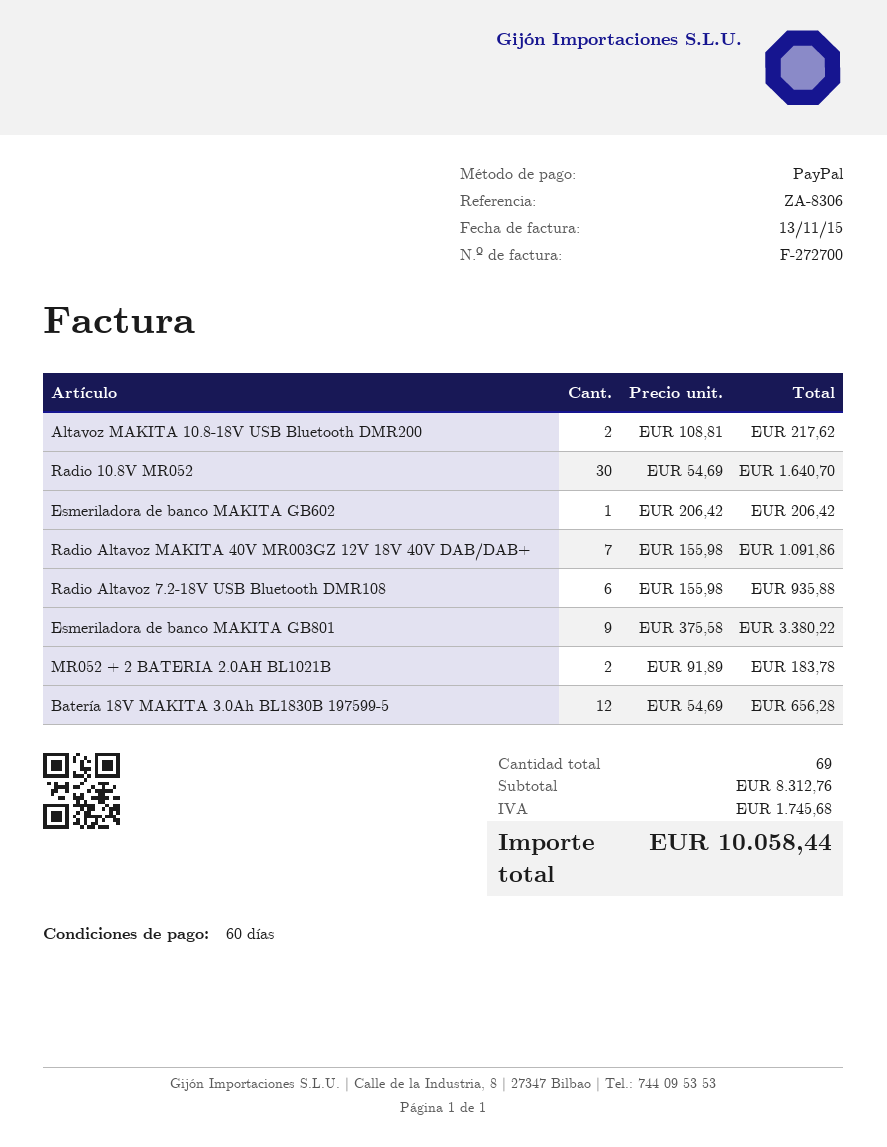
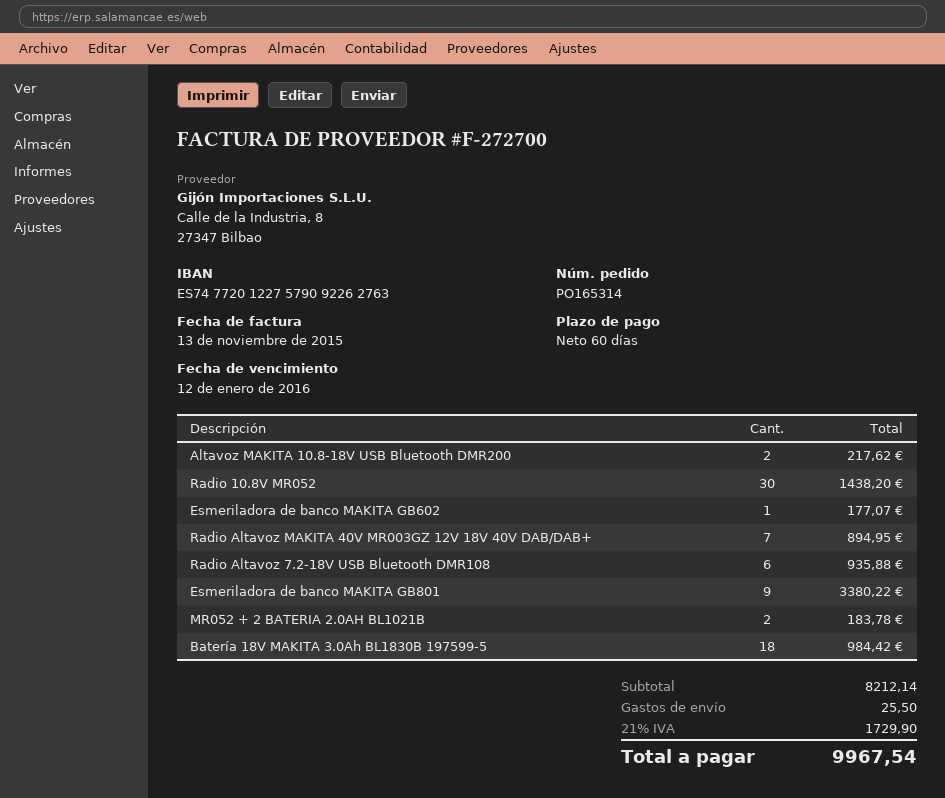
Radio 10.8V MR052: 30 for 1640.70 -> 30 for 1438.20
Esmeriladora de banco MAKITA GB602: 1 for 206.42 -> 1 for 177.07
Radio Altavoz MAKITA 40V MR003GZ 12V 18V 40V DAB/DAB+: 7 for 1091.86 -> 7 for 894.95
Batería 18V MAKITA 3.0Ah BL1830B 197599-5: 12 for 656.28 -> 18 for 984.42
subtotal: 8312.76 -> 8212.14
shipping: none -> 25.50
tax: 1745.68 -> 1729.90
total: 10058.44 -> 9967.54

